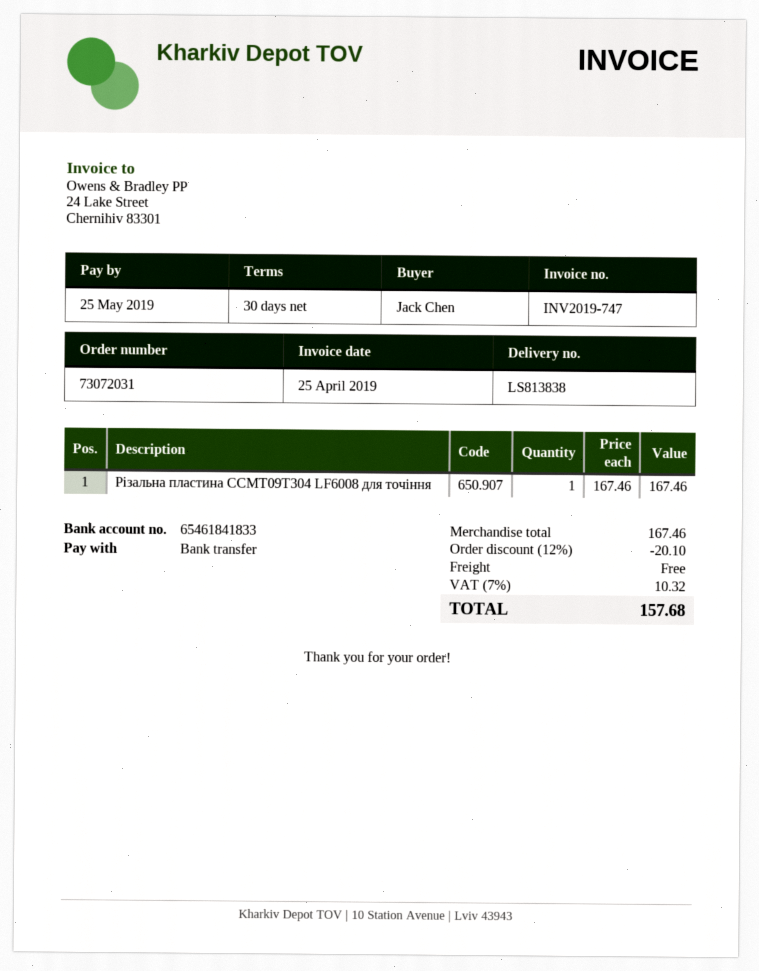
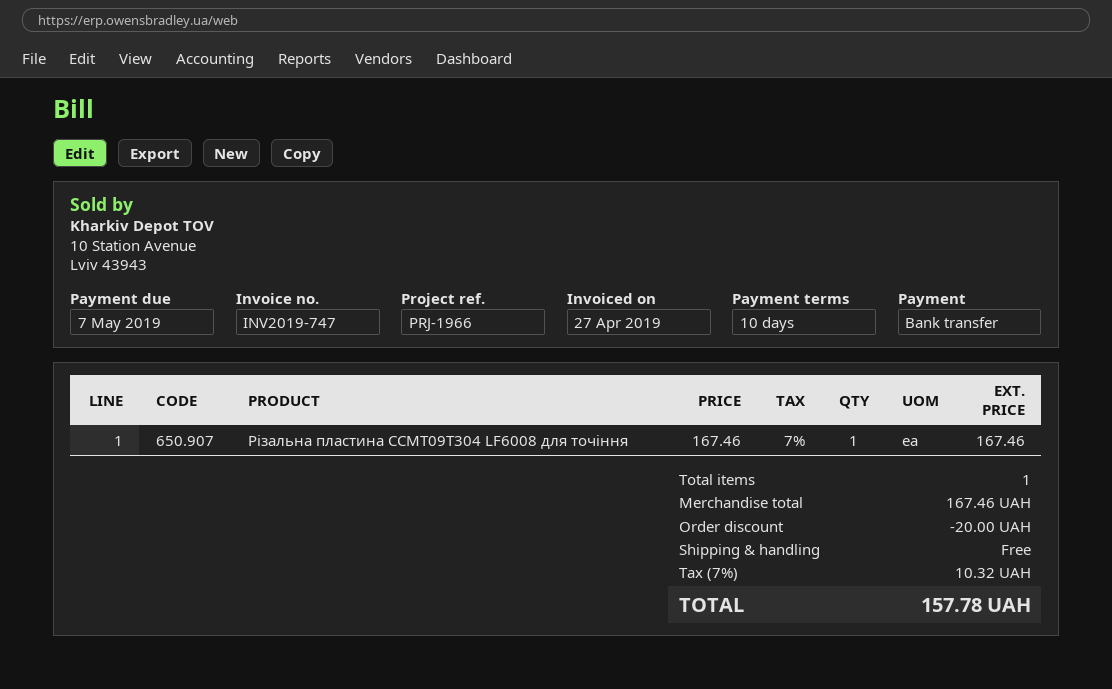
invoice date: 2019-04-25 -> 2019-04-27
payment terms: 30 days -> 10 days
due date: 2019-05-25 -> 2019-05-07
discount: 20.10 -> 20.00
total: 157.68 -> 157.78

